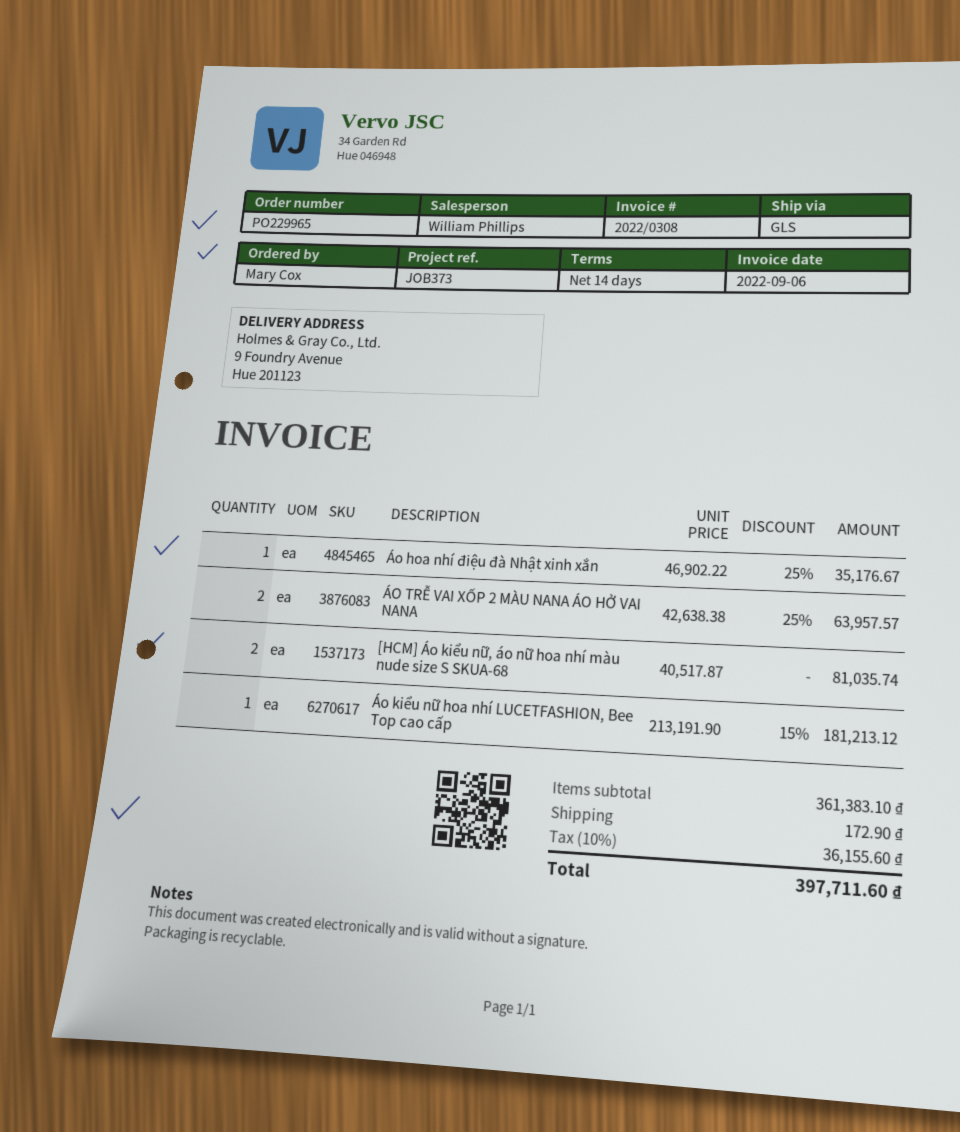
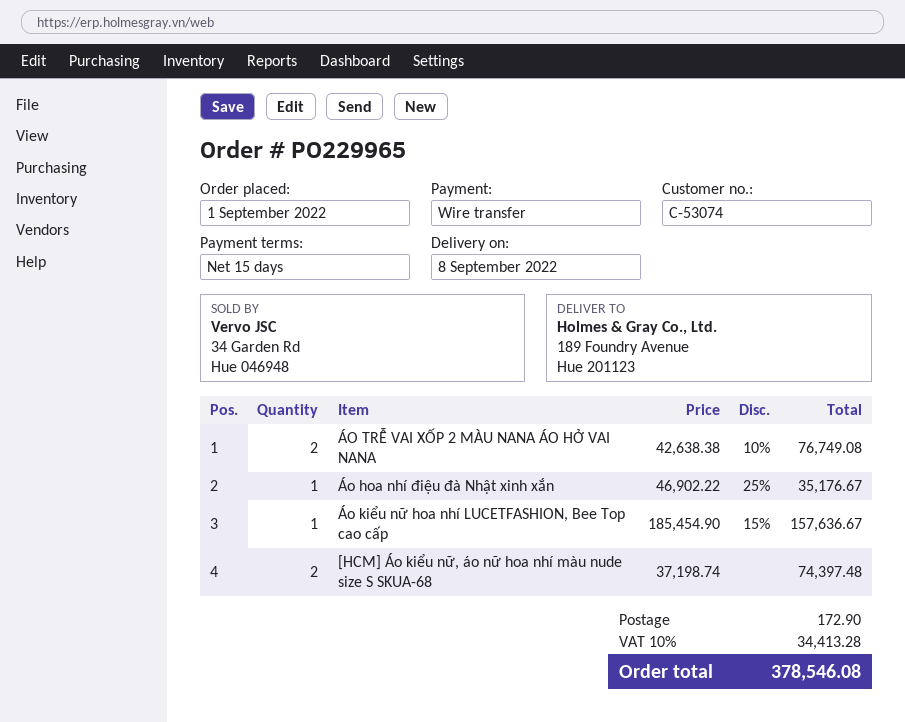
payment terms: 14 days -> 15 days
ship to: 9 Foundry Avenue, Hue 201123 -> 189 Foundry Avenue, Hue 201123
ÁO TRỄ VAI XỐP 2 MÀU NANA ÁO HỞ VAI NANA: 2 x 42638.38 - 25% = 63957.57 -> 2 x 42638.38 - 10% = 76749.08
[HCM] Áo kiểu nữ, áo nữ hoa nhí màu nude size S SKUA-68: 2 x 40517.87 = 81035.74 -> 2 x 37198.74 = 74397.48
Áo kiểu nữ hoa nhí LUCETFASHION, Bee Top cao cấp: 1 x 213191.90 - 15% = 181213.12 -> 1 x 185454.90 - 15% = 157636.67
tax: 10% = 36155.60 -> 10% = 34413.28
total: 397711.60 -> 378546.08

